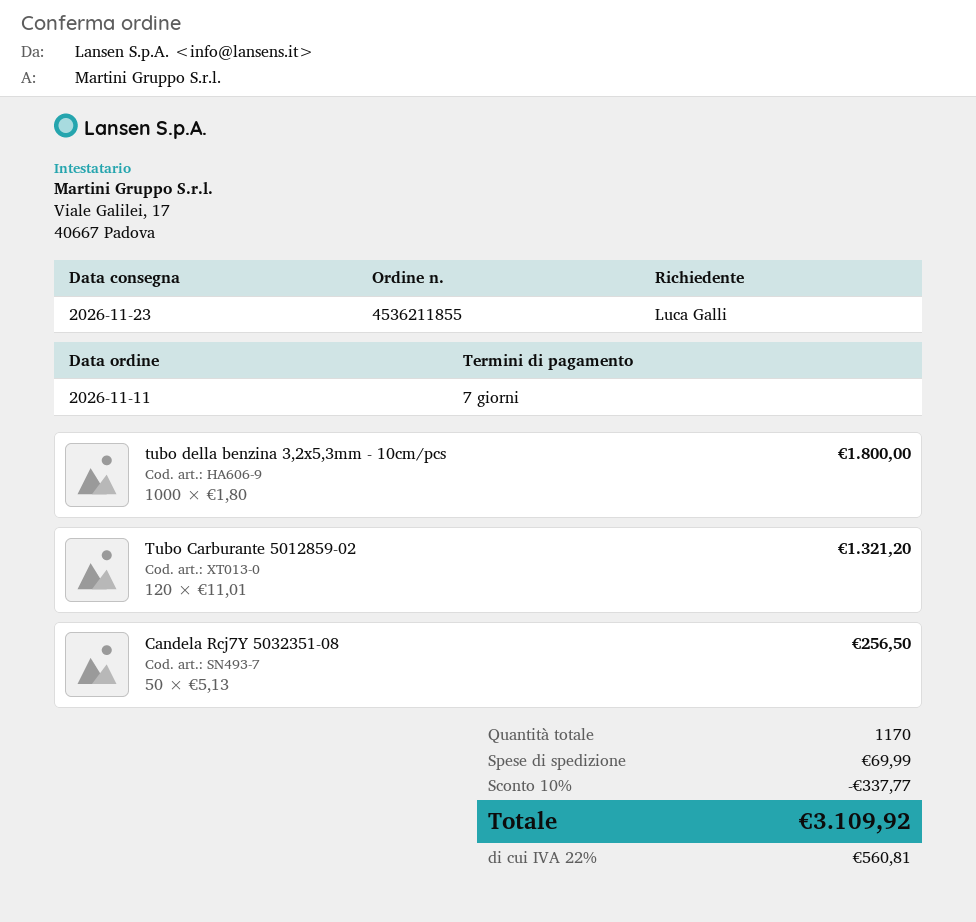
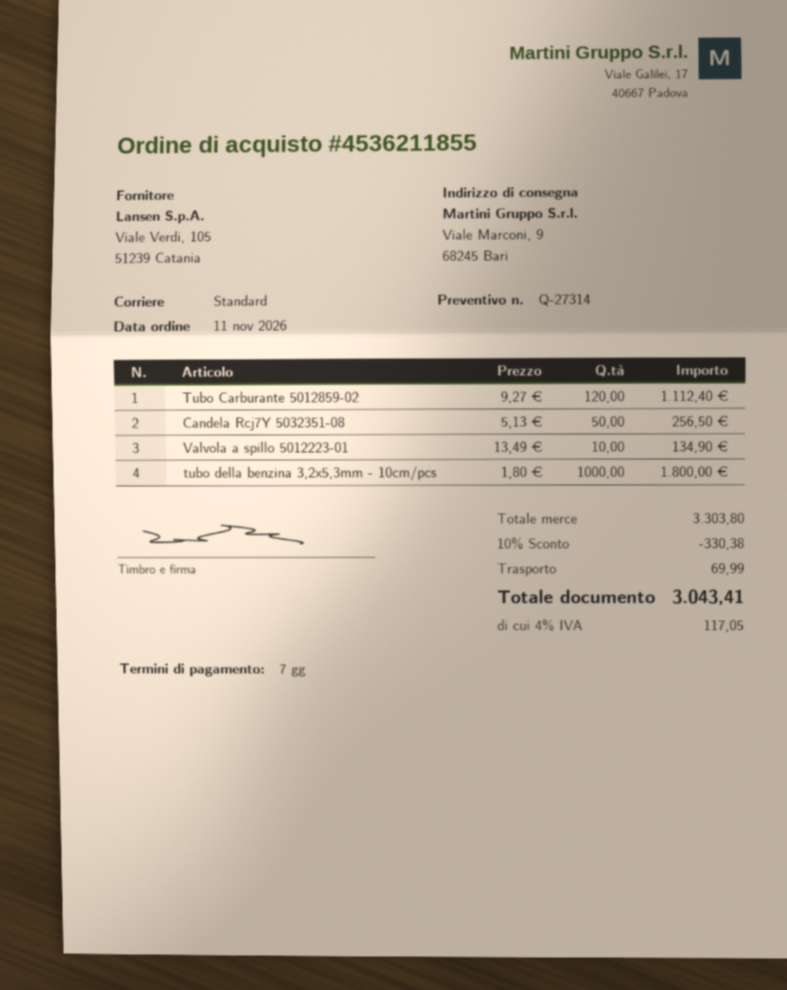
Tubo Carburante 5012859-02: 120 x 11.01 = 1321.20 -> 120 x 9.27 = 1112.40
Valvola a spillo 5012223-01: none -> 10 x 13.49 = 134.90
discount: 10% = 337.77 -> 10% = 330.38
tax: 22% = 560.81 -> 4% = 117.05
total: 3109.92 -> 3043.41

